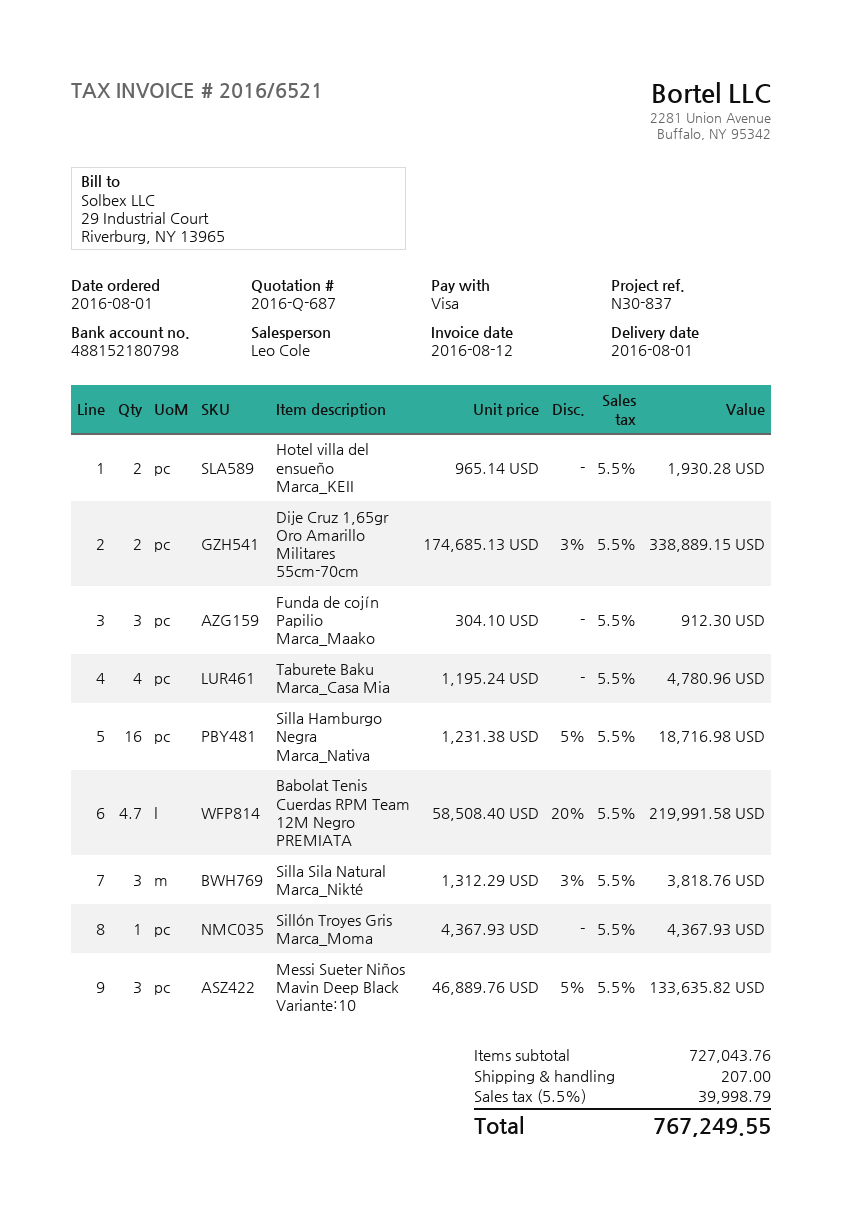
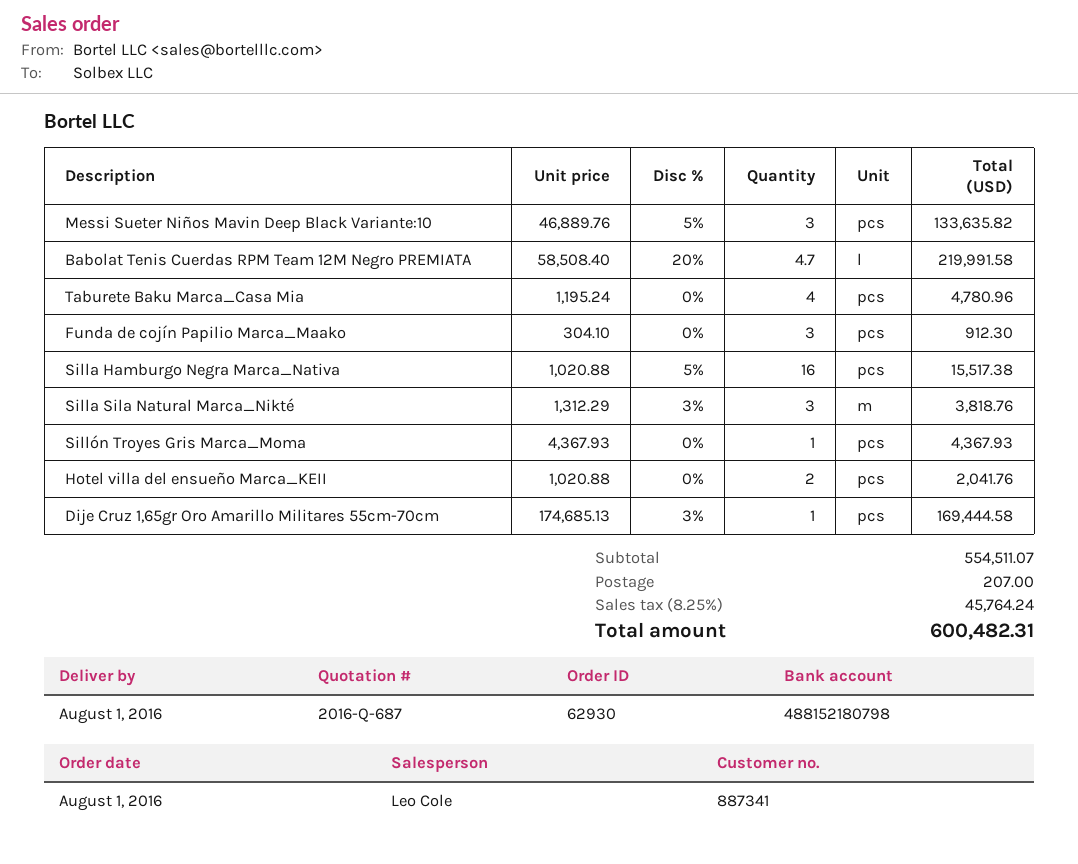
Hotel villa del ensueño Marca_KEII: 2 x 965.14 = 1930.28 -> 2 x 1020.88 = 2041.76
Dije Cruz 1,65gr Oro Amarillo Militares 55cm-70cm: 2 x 174685.13 - 3% = 338889.15 -> 1 x 174685.13 - 3% = 169444.58
Silla Hamburgo Negra Marca_Nativa: 16 x 1231.38 - 5% = 18716.98 -> 16 x 1020.88 - 5% = 15517.38
subtotal: 727043.76 -> 554511.07
tax: 5.5% = 39998.79 -> 8.25% = 45764.24
total: 767249.55 -> 600482.31

